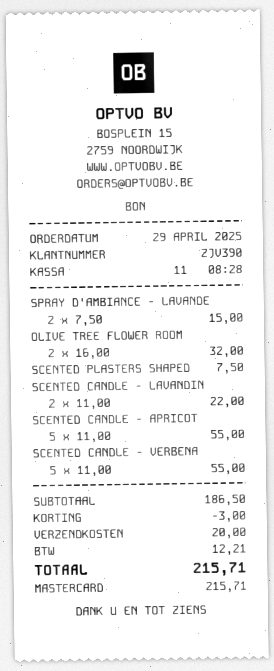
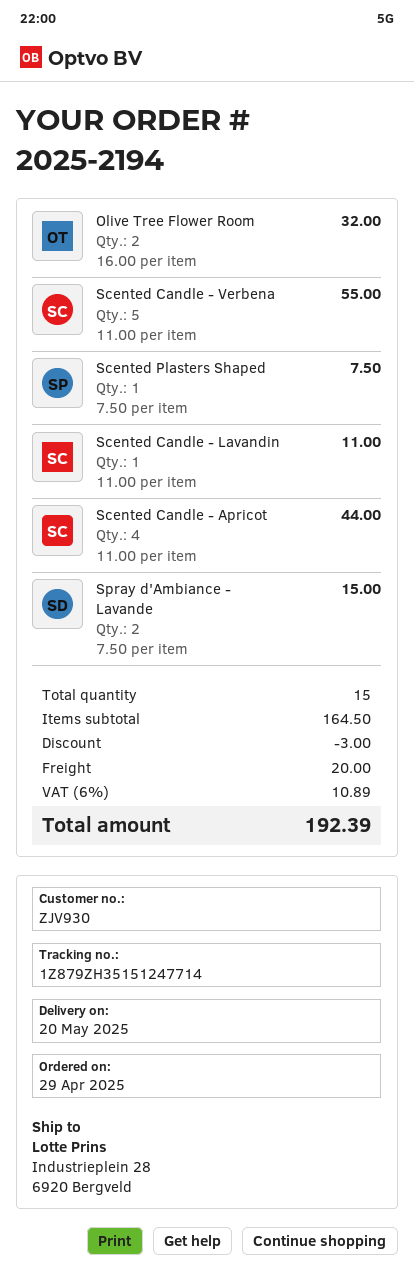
customer number: ZJV390 -> ZJV930
SCENTED CANDLE - LAVANDIN: 2 x 11.00 = 22.00 -> 1 x 11.00 = 11.00
SCENTED CANDLE - APRICOT: 5 x 11.00 = 55.00 -> 4 x 11.00 = 44.00
subtotal: 186.50 -> 164.50
tax: 12.21 -> 10.89
total: 215.71 -> 192.39

